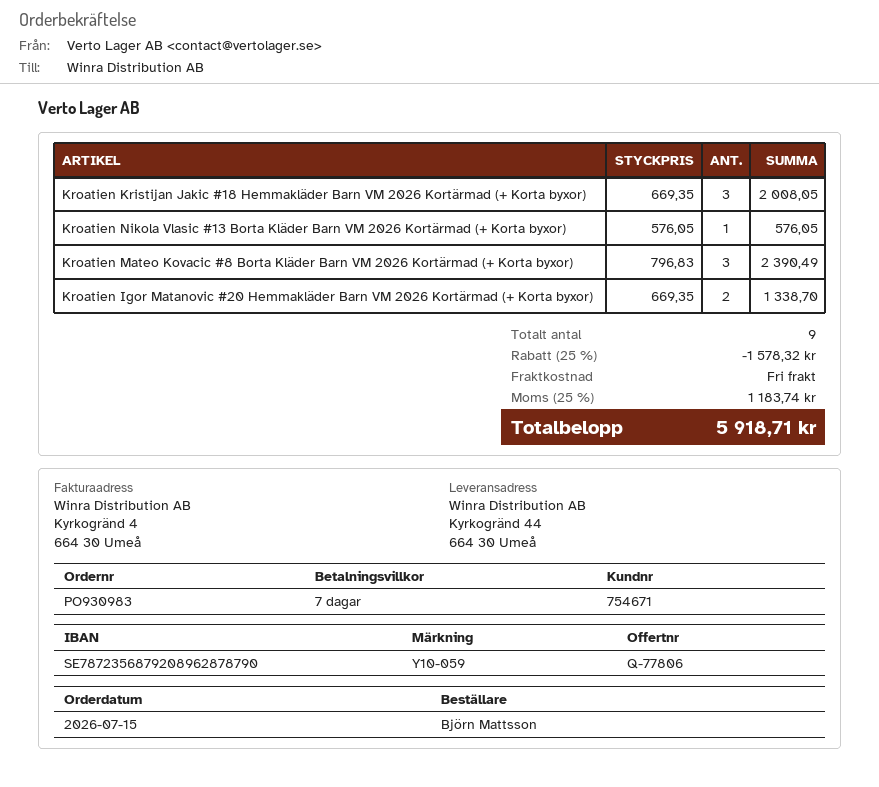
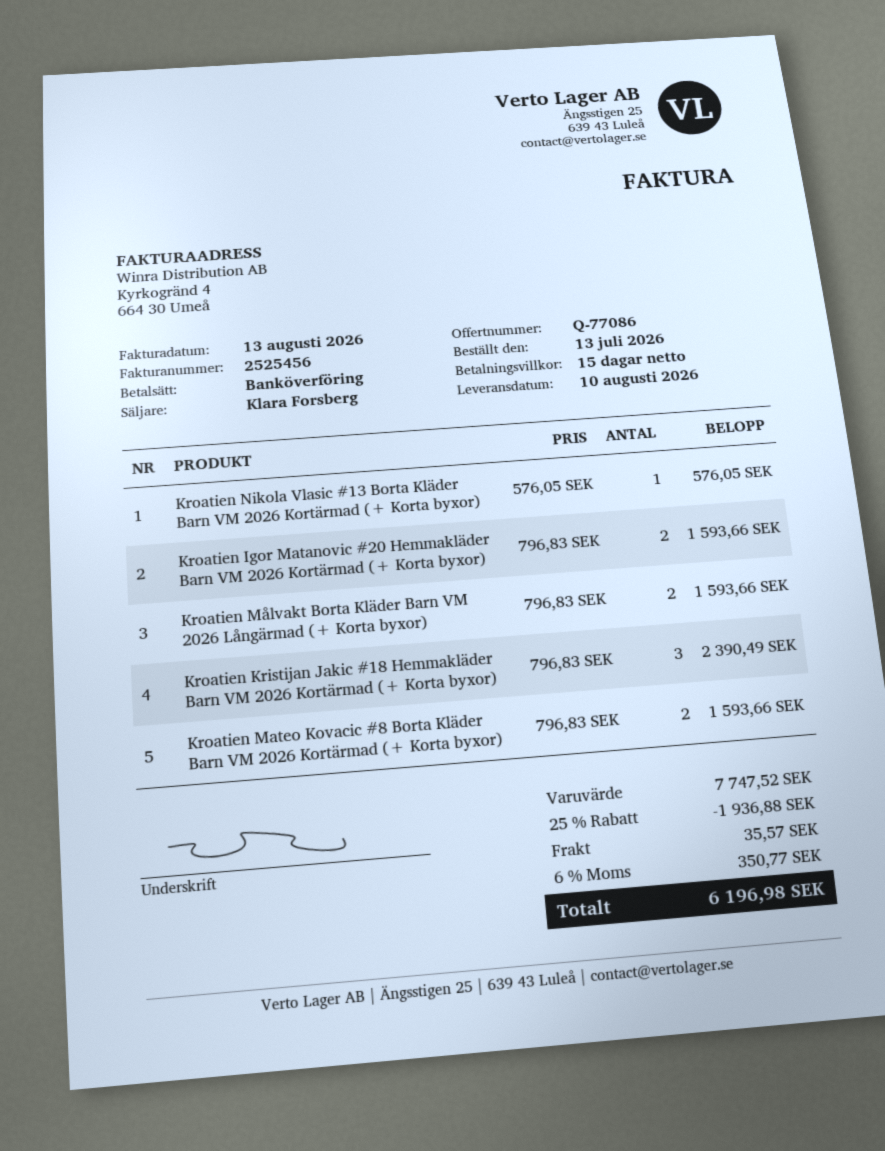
quote number: Q-77806 -> Q-77086
order date: 2026-07-15 -> 2026-07-13
payment terms: 7 days -> 15 days
Kroatien Kristijan Jakic #18 Hemmakläder Barn VM 2026 Kortärmad (+ Korta byxor): 3 x 669.35 = 2008.05 -> 3 x 796.83 = 2390.49
Kroatien Mateo Kovacic #8 Borta Kläder Barn VM 2026 Kortärmad (+ Korta byxor): 3 x 796.83 = 2390.49 -> 2 x 796.83 = 1593.66
Kroatien Igor Matanovic #20 Hemmakläder Barn VM 2026 Kortärmad (+ Korta byxor): 2 x 669.35 = 1338.70 -> 2 x 796.83 = 1593.66
Kroatien Målvakt Borta Kläder Barn VM 2026 Långärmad (+ Korta byxor): none -> 2 x 796.83 = 1593.66
discount: 25% = 1578.32 -> 25% = 1936.88
shipping: 0.00 -> 35.57
tax: 25% = 1183.74 -> 6% = 350.77
total: 5918.71 -> 6196.98

